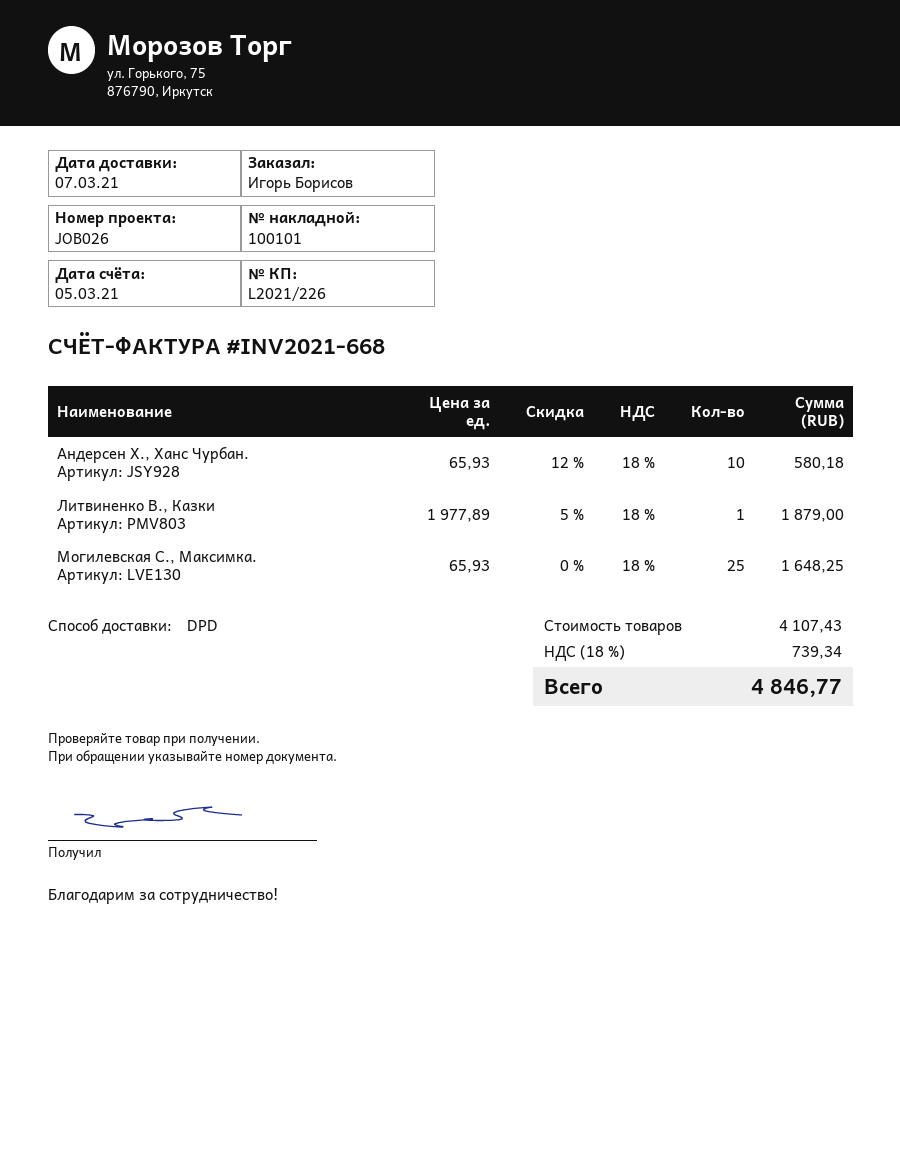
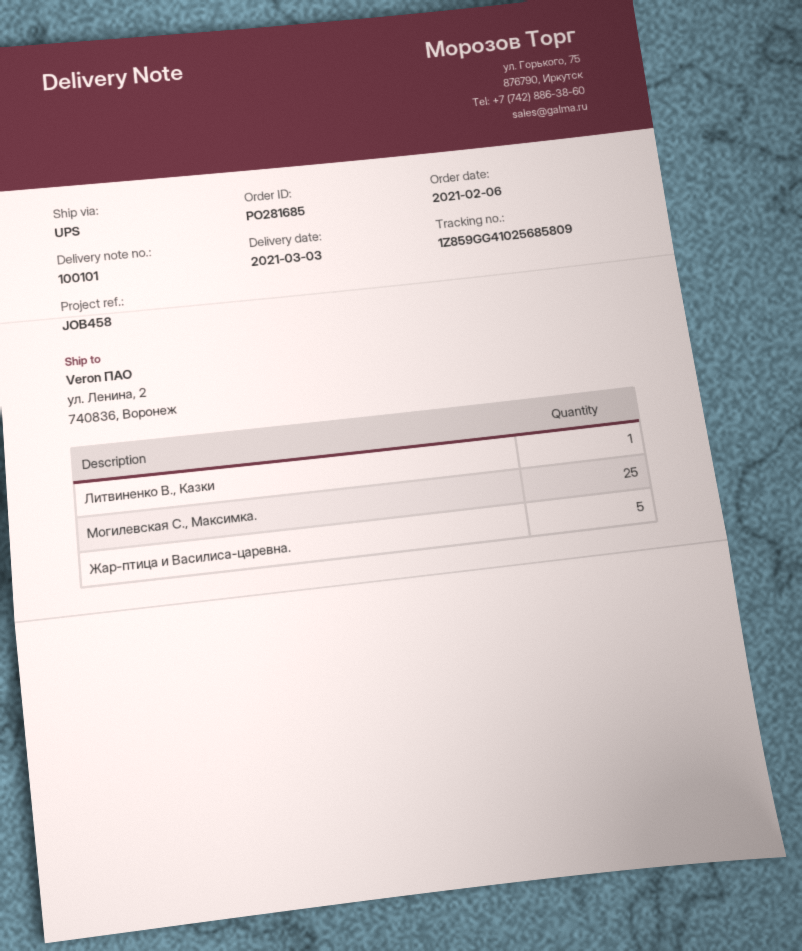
delivery date: 2021-03-07 -> 2021-03-03
reference: JOB026 -> JOB458
shipping method: DPD -> UPS
Андерсен Х., Ханс Чурбан.: 10 -> none
Жар-птица и Василиса-царевна.: none -> 5

